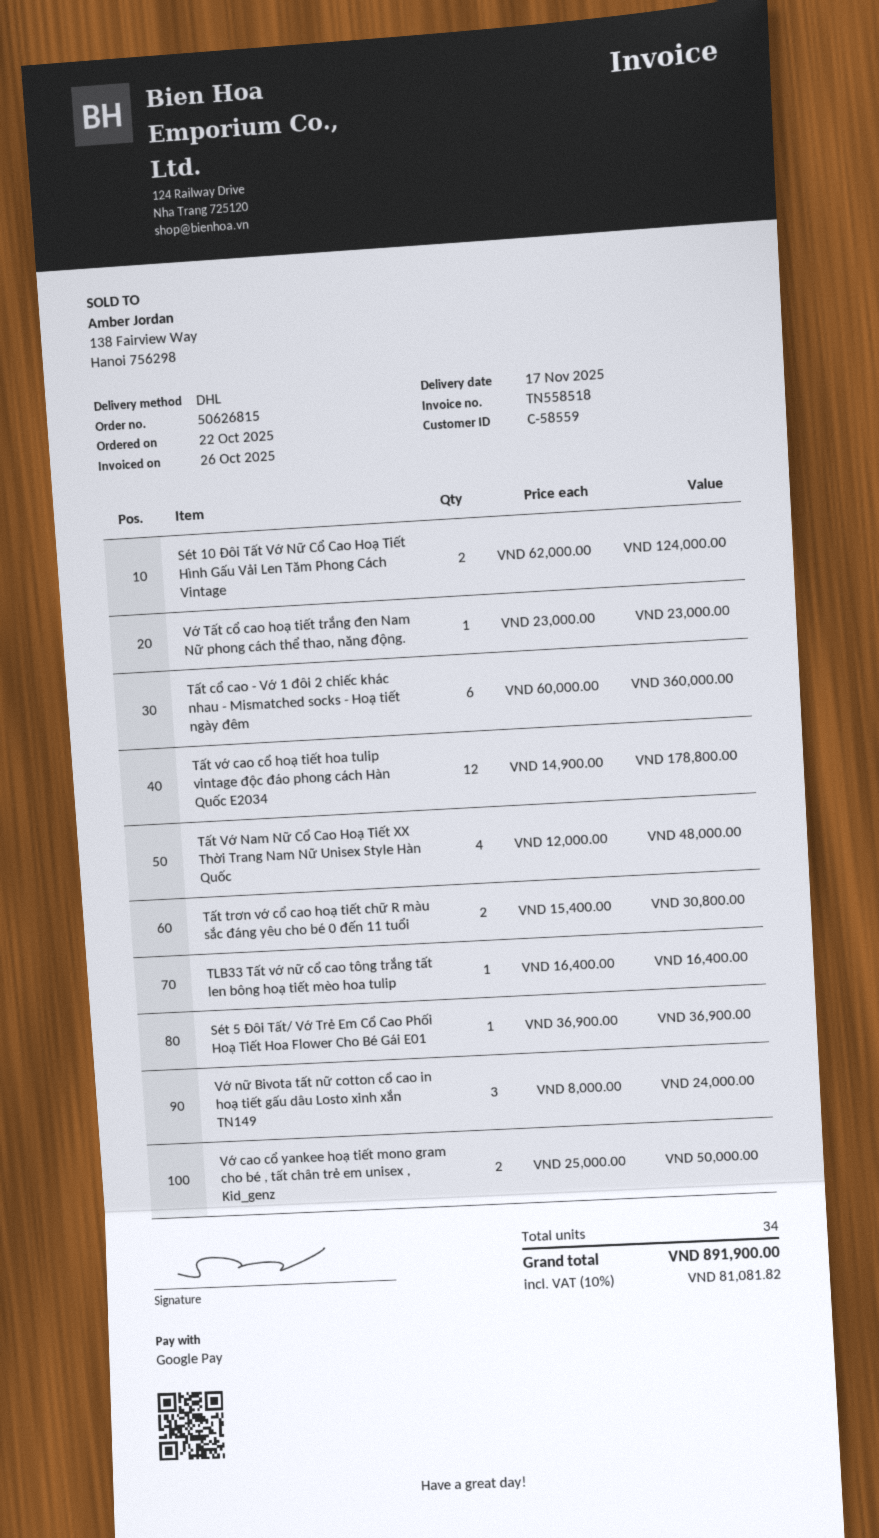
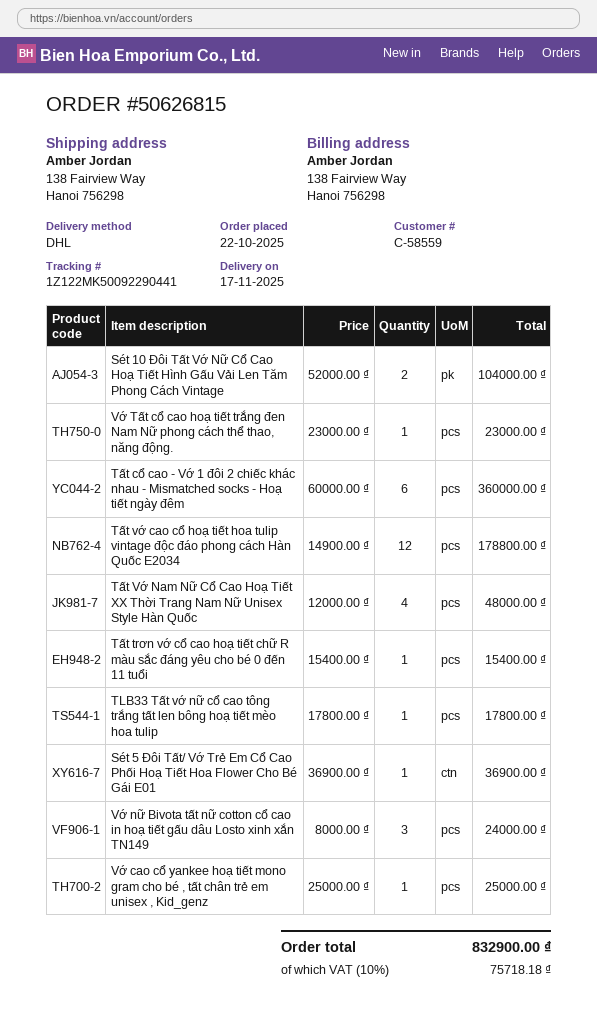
Sét 10 Đôi Tất Vớ Nữ Cổ Cao Hoạ Tiết Hình Gấu Vải Len Tăm Phong Cách Vintage: 2 x 62000.00 = 124000.00 -> 2 x 52000.00 = 104000.00
Tất trơn vớ cổ cao hoạ tiết chữ R màu sắc đáng yêu cho bé 0 đến 11 tuổi: 2 x 15400.00 = 30800.00 -> 1 x 15400.00 = 15400.00
TLB33 Tất vớ nữ cổ cao tông trắng tất len bông hoạ tiết mèo hoa tulip: 1 x 16400.00 = 16400.00 -> 1 x 17800.00 = 17800.00
Vớ cao cổ yankee hoạ tiết mono gram cho bé , tất chân trẻ em unisex , Kid_genz: 2 x 25000.00 = 50000.00 -> 1 x 25000.00 = 25000.00
tax: 10% = 81081.82 -> 10% = 75718.18
total: 891900.00 -> 832900.00

